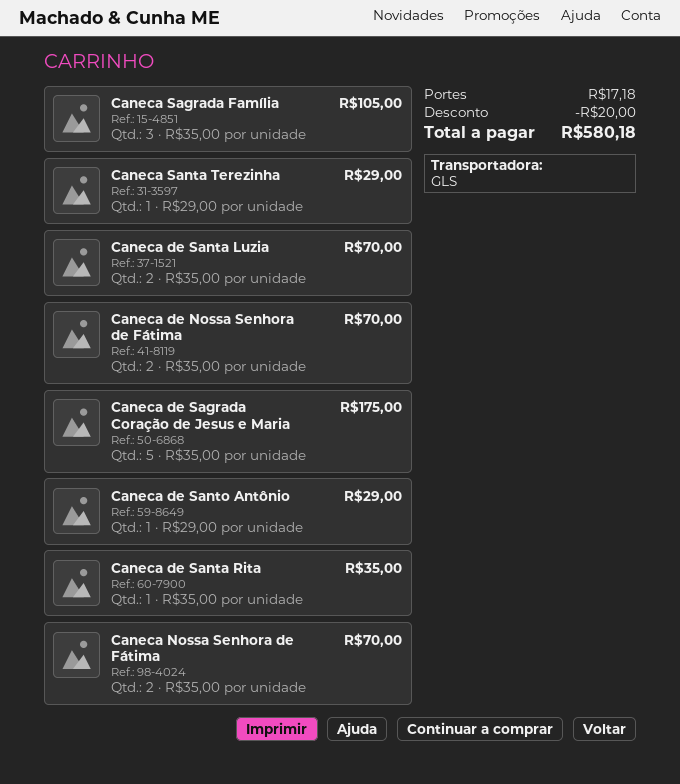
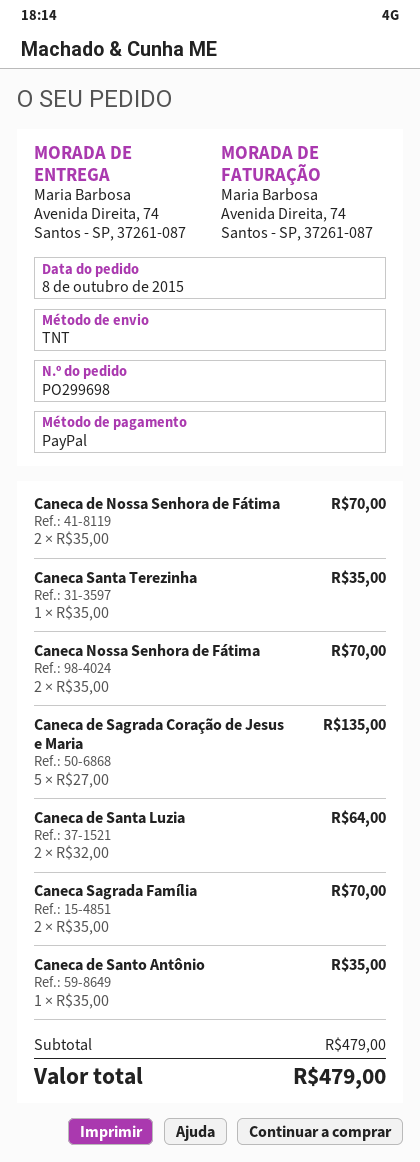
shipping method: GLS -> TNT
Caneca Sagrada Família: 3 x 35.00 = 105.00 -> 2 x 35.00 = 70.00
Caneca Santa Terezinha: 1 x 29.00 = 29.00 -> 1 x 35.00 = 35.00
Caneca de Santa Luzia: 2 x 35.00 = 70.00 -> 2 x 32.00 = 64.00
Caneca de Sagrada Coração de Jesus e Maria: 5 x 35.00 = 175.00 -> 5 x 27.00 = 135.00
Caneca de Santo Antônio: 1 x 29.00 = 29.00 -> 1 x 35.00 = 35.00
Caneca de Santa Rita: 1 x 35.00 = 35.00 -> none
discount: 20.00 -> none
shipping: 17.18 -> none
total: 580.18 -> 479.00

